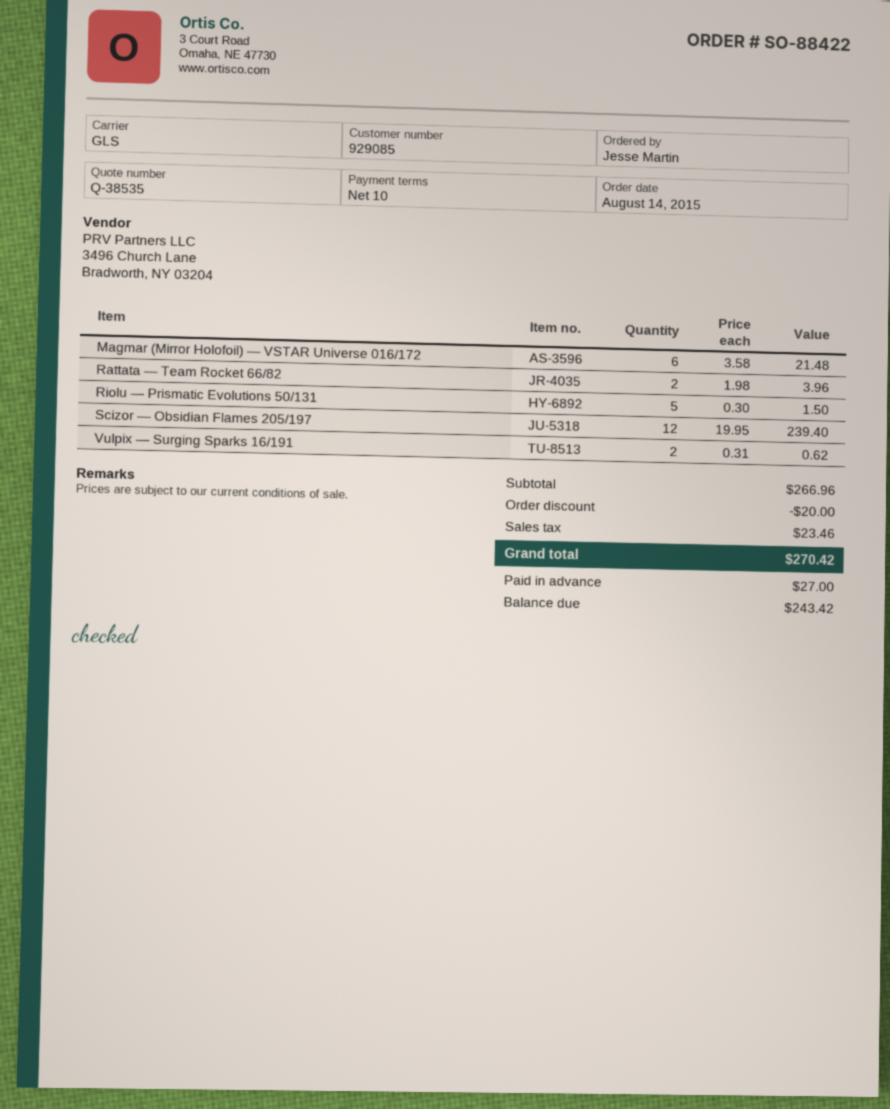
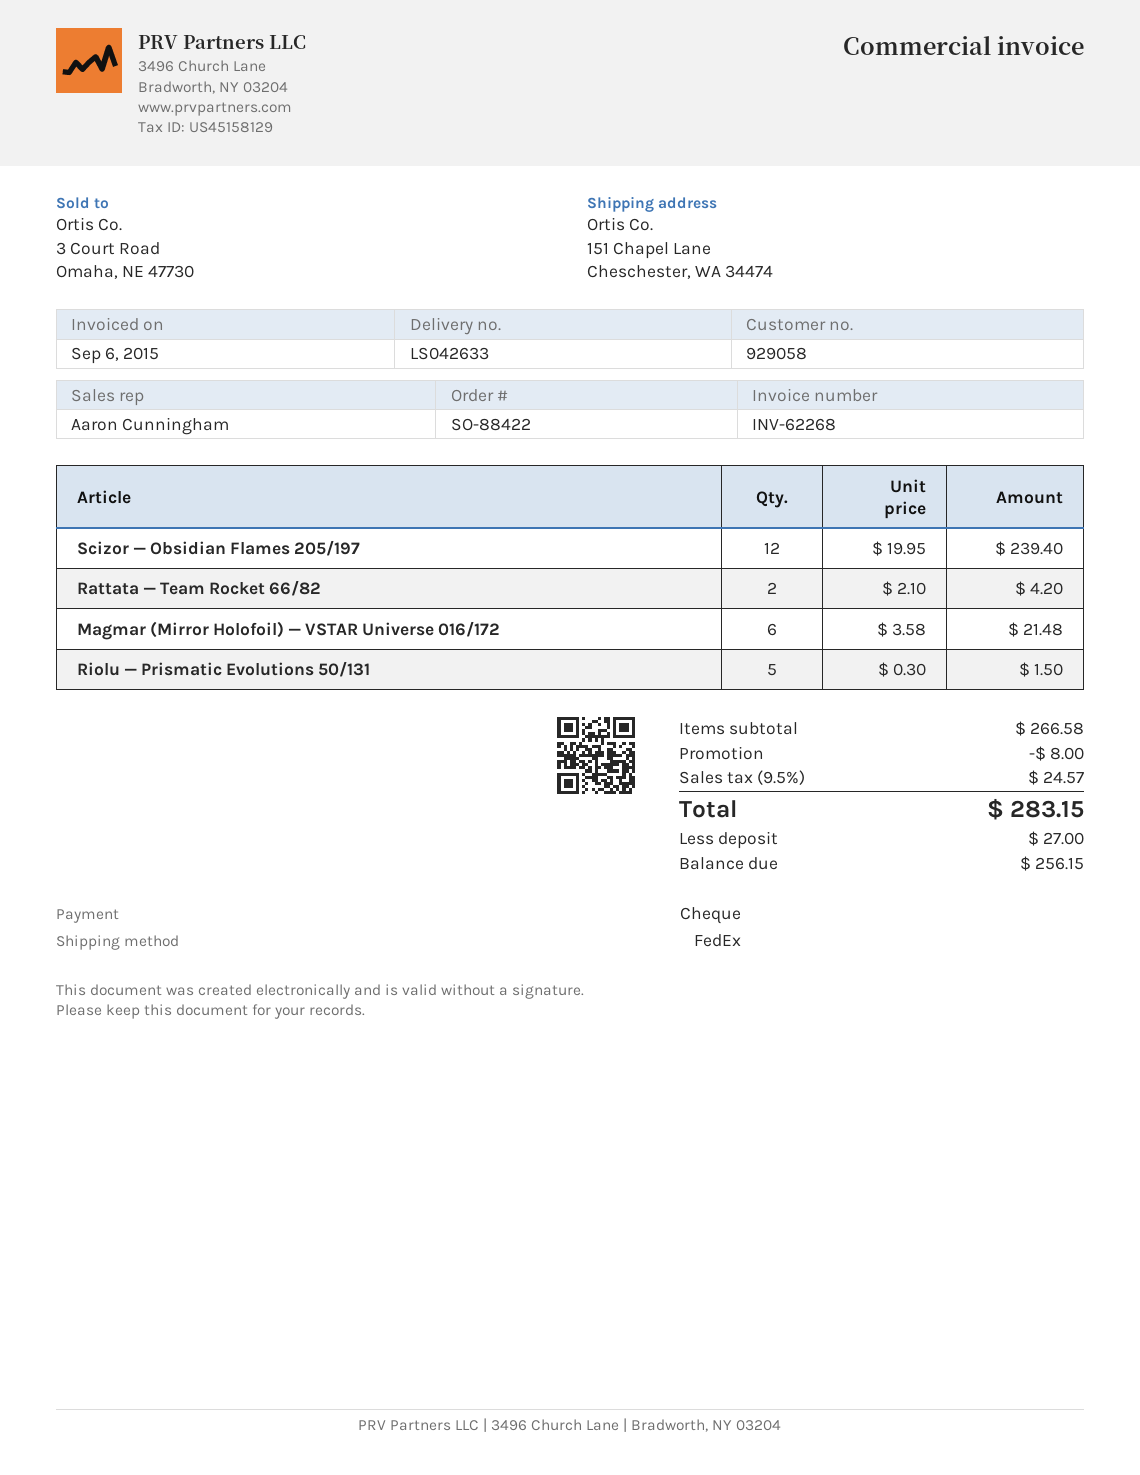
customer number: 929085 -> 929058
shipping method: GLS -> FedEx
Rattata — Team Rocket 66/82: 2 x 1.98 = 3.96 -> 2 x 2.10 = 4.20
Vulpix — Surging Sparks 16/191: 2 x 0.31 = 0.62 -> none
subtotal: 266.96 -> 266.58
discount: 20.00 -> 8.00
tax: 23.46 -> 24.57
total: 270.42 -> 283.15
balance: 243.42 -> 256.15

